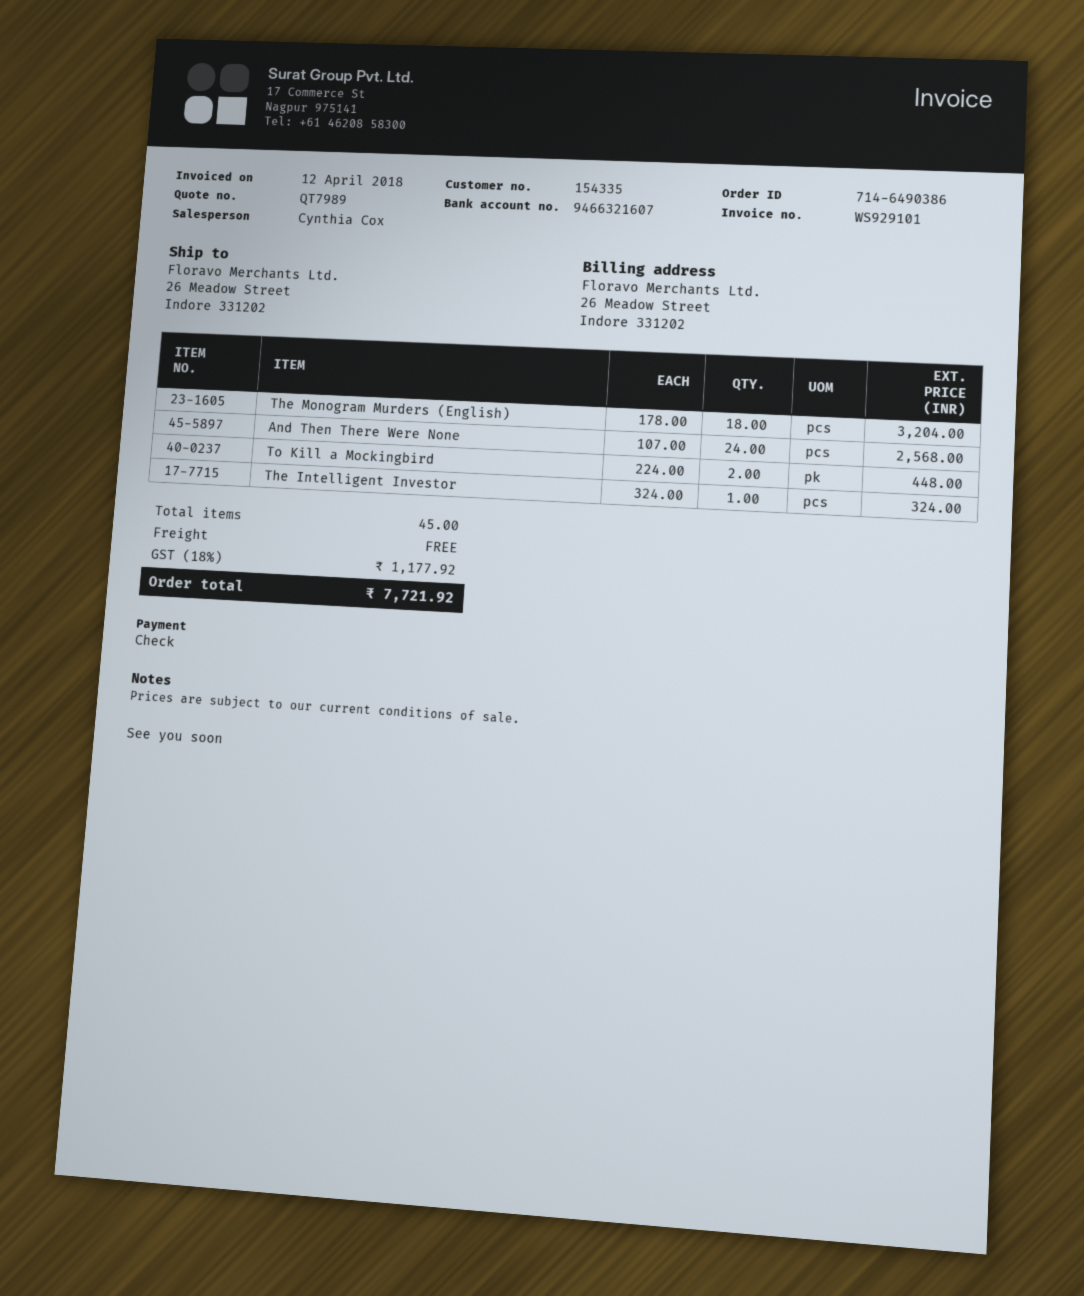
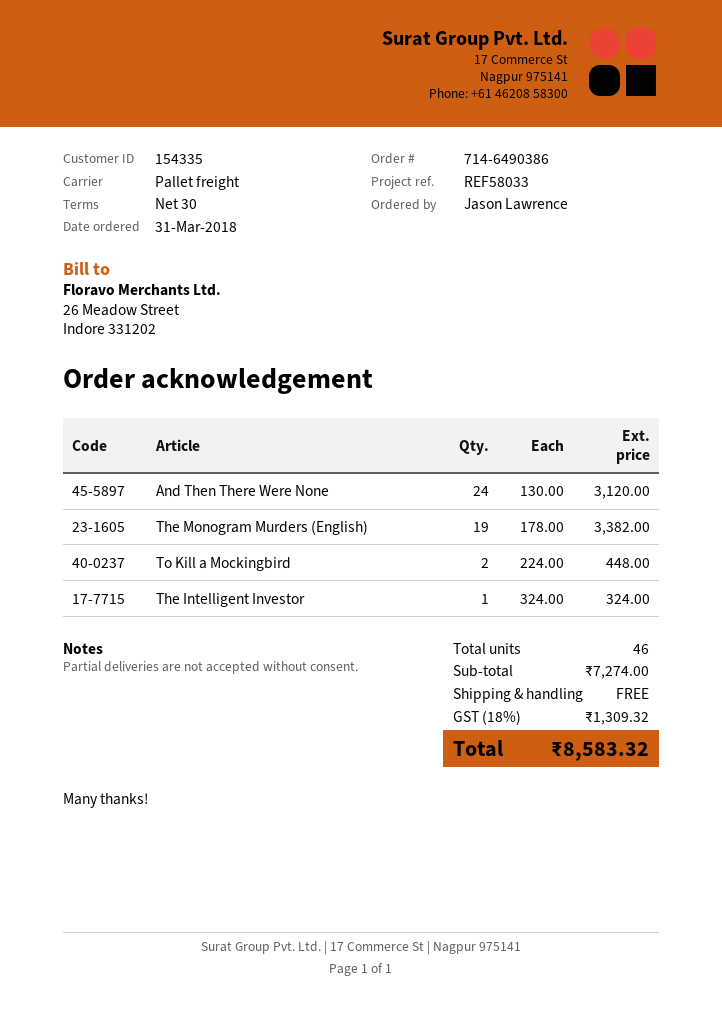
The Monogram Murders (English): 18 x 178.00 = 3204.00 -> 19 x 178.00 = 3382.00
And Then There Were None: 24 x 107.00 = 2568.00 -> 24 x 130.00 = 3120.00
total quantity: 45 -> 46
tax: 18% = 1177.92 -> 18% = 1309.32
total: 7721.92 -> 8583.32

